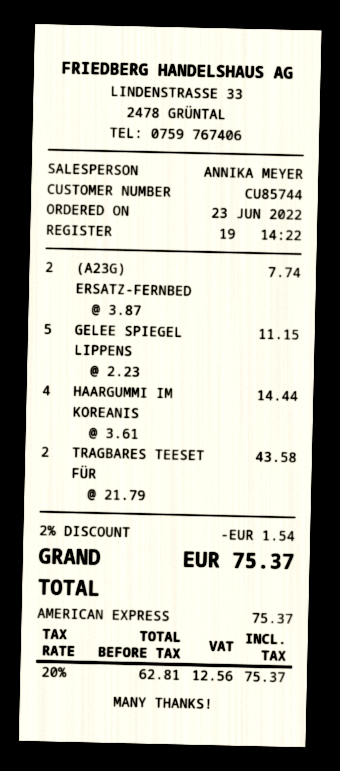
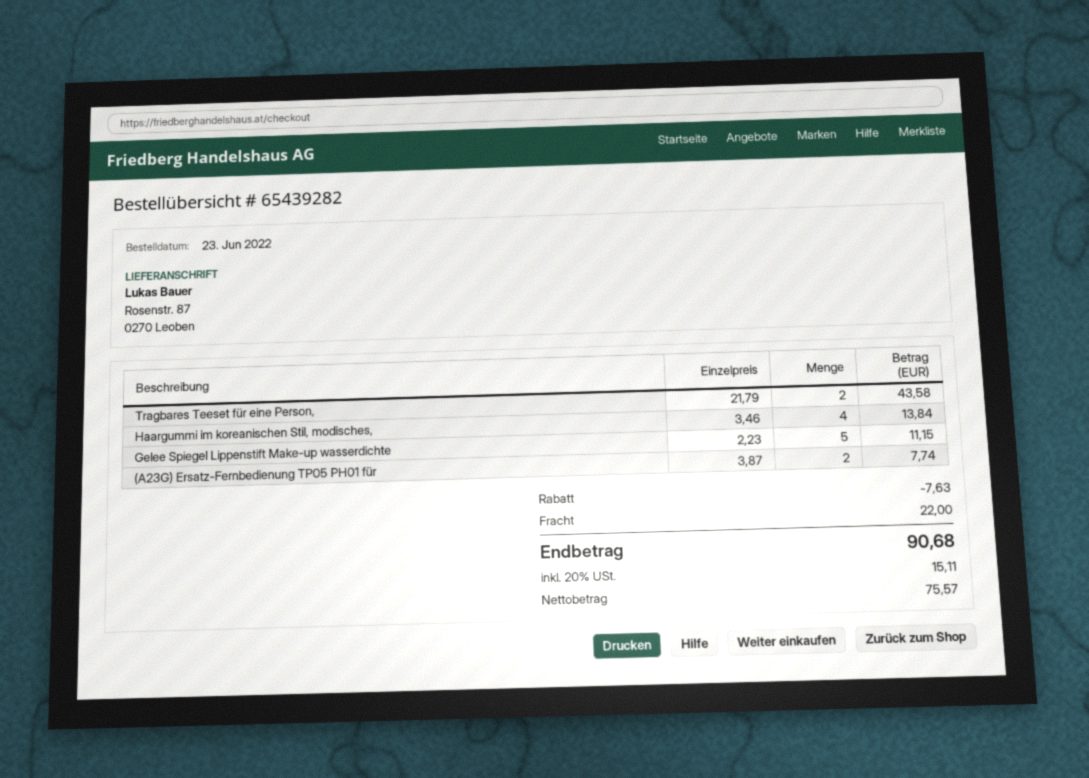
HAARGUMMI IM KOREANIS: 4 x 3.61 = 14.44 -> 4 x 3.46 = 13.84
discount: 1.54 -> 7.63
shipping: none -> 22.00
net: 62.81 -> 75.57
tax: 20% = 12.56 -> 20% = 15.11
total: 75.37 -> 90.68

